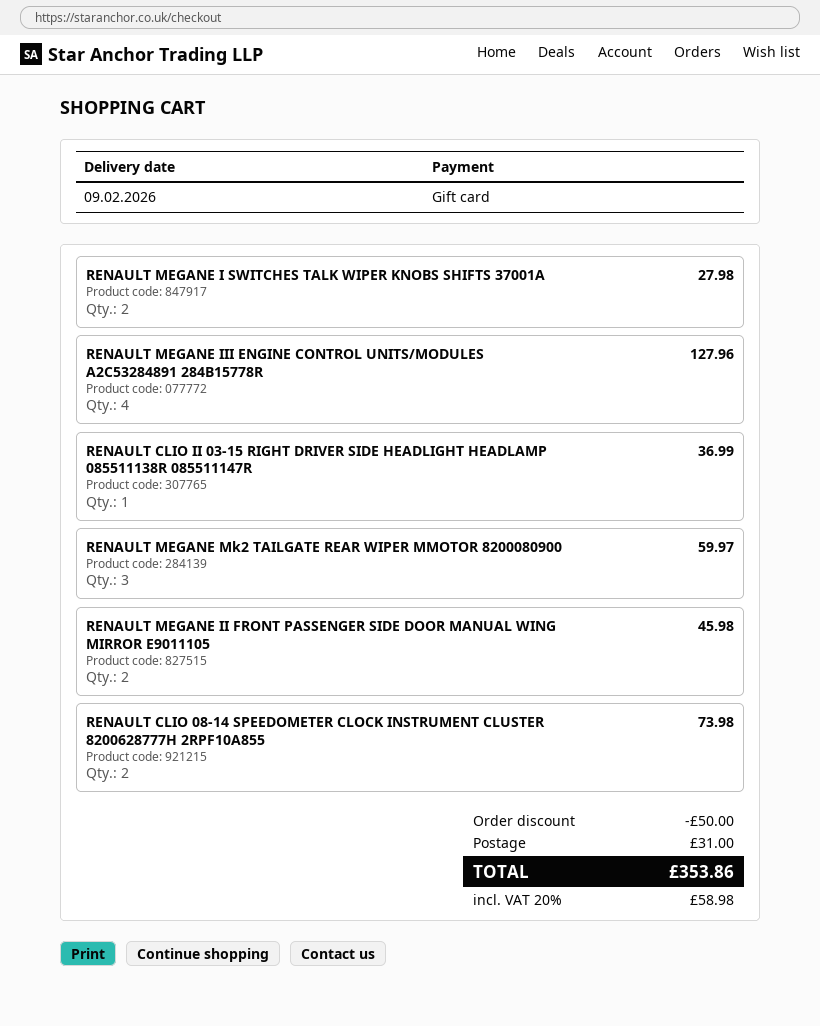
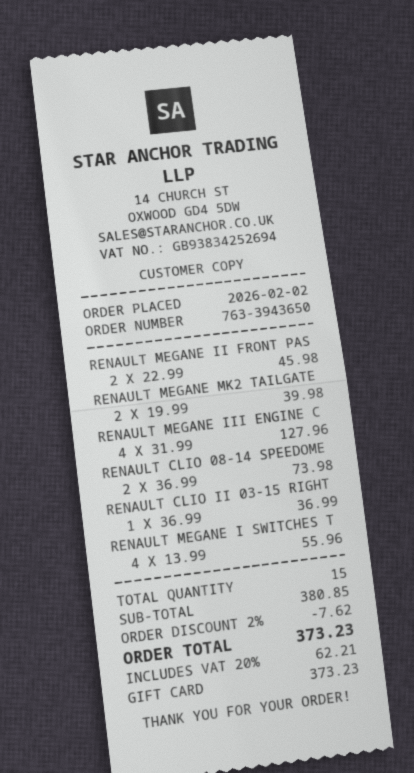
RENAULT MEGANE I SWITCHES TALK WIPER KNOBS SHIFTS 37001A: 2 for 27.98 -> 4 for 55.96
RENAULT MEGANE Mk2 TAILGATE REAR WIPER MMOTOR 8200080900: 3 for 59.97 -> 2 for 39.98
discount: 50.00 -> 7.62
shipping: 31.00 -> none
tax: 20% = 58.98 -> 20% = 62.21
total: 353.86 -> 373.23

